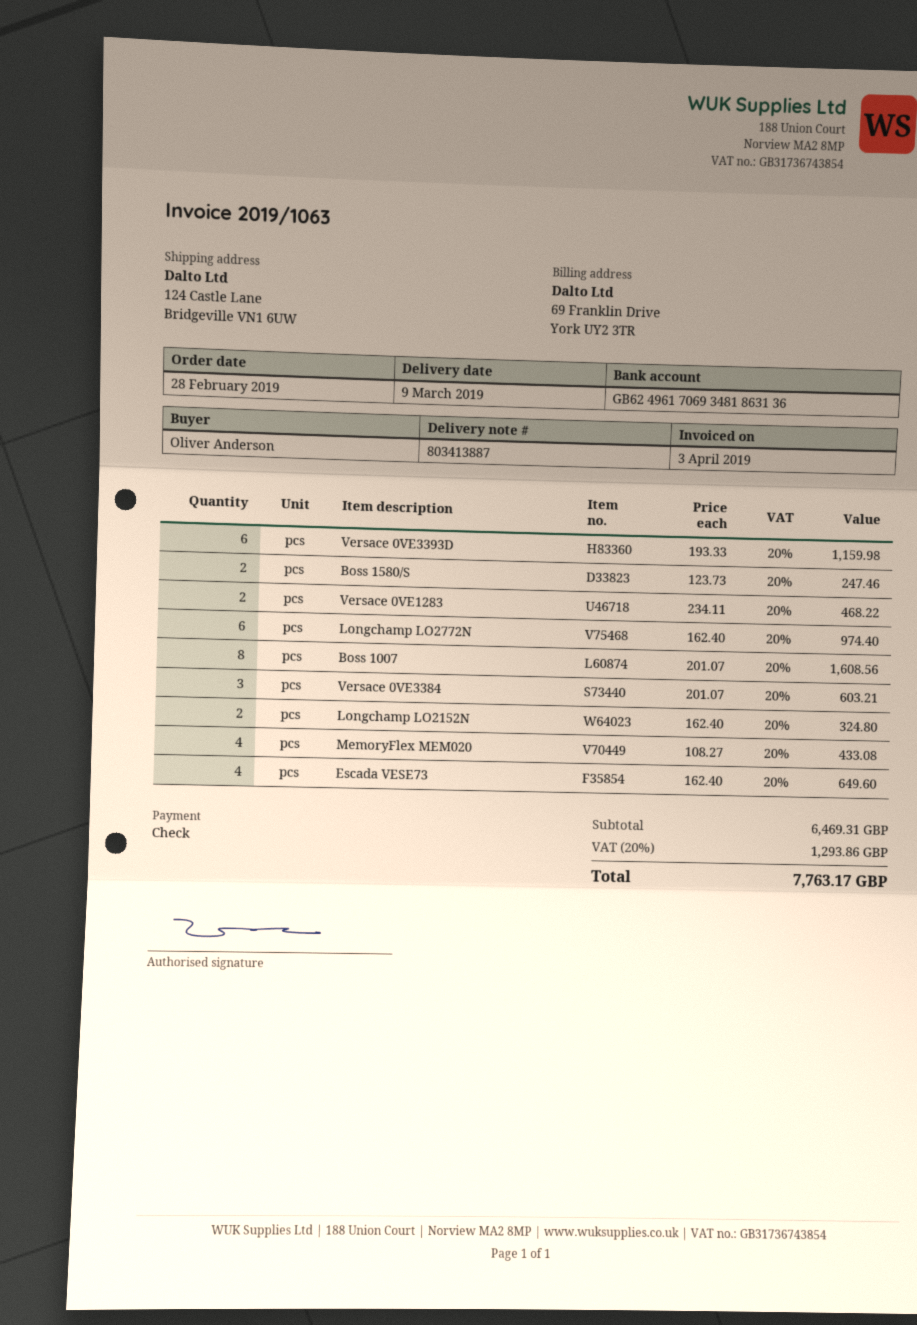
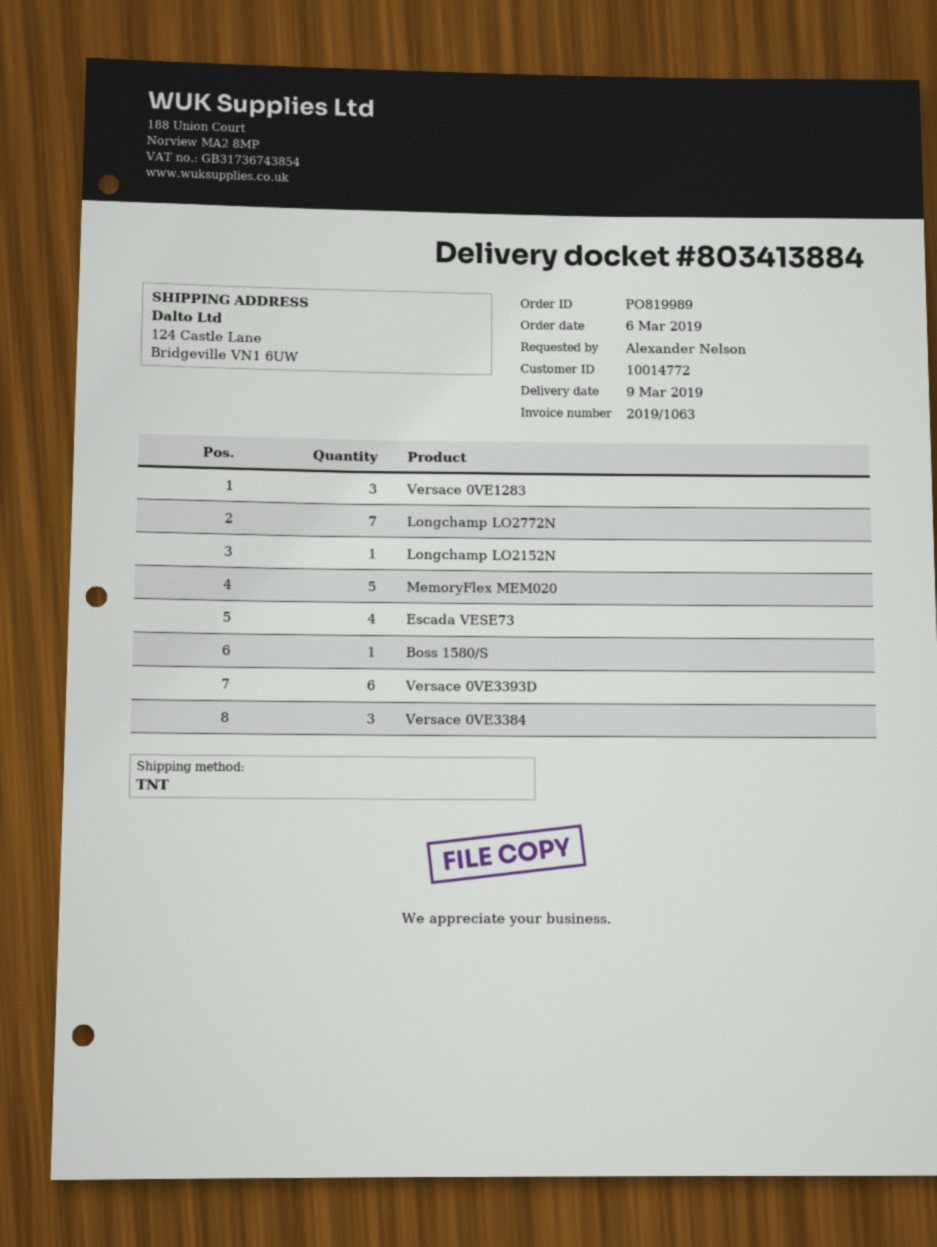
order date: 2019-02-28 -> 2019-03-06
delivery note number: 803413887 -> 803413884
ordered by: Oliver Anderson -> Alexander Nelson
Boss 1580/S: 2 -> 1
Versace 0VE1283: 2 -> 3
Longchamp LO2772N: 6 -> 7
Boss 1007: 8 -> none
Longchamp LO2152N: 2 -> 1
MemoryFlex MEM020: 4 -> 5

